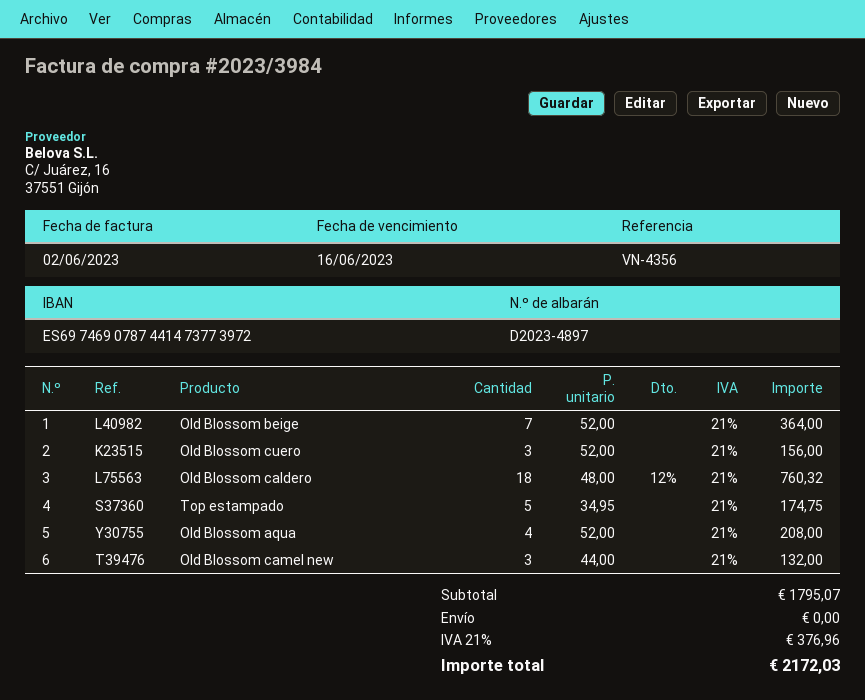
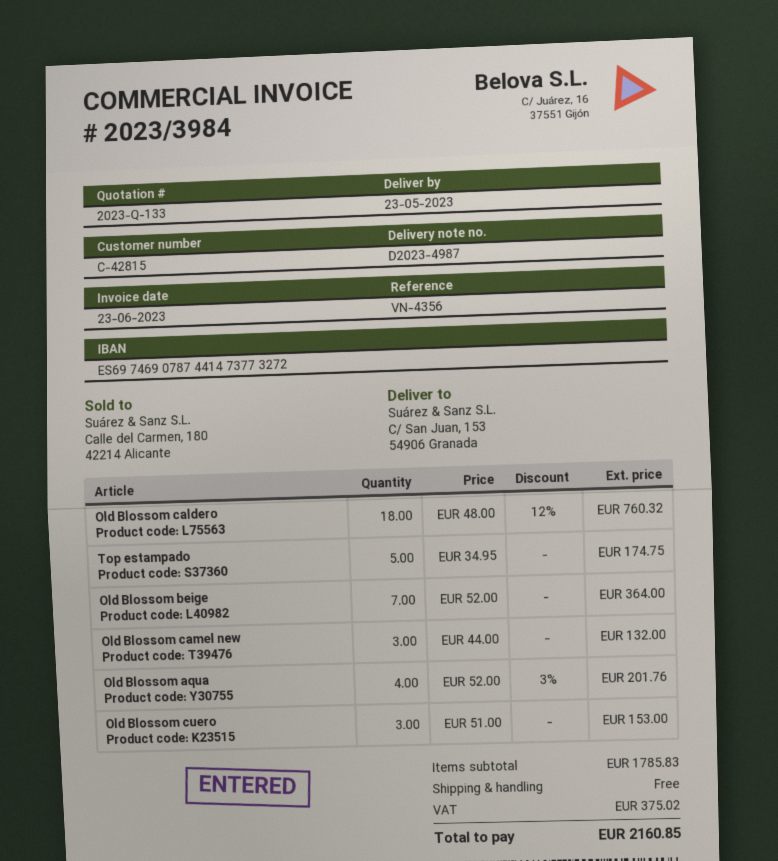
delivery note number: D2023-4897 -> D2023-4987
invoice date: 2023-06-02 -> 2023-06-23
bank account: ES6974690787441473773972 -> ES6974690787441473773272
Old Blossom cuero: 3 x 52.00 = 156.00 -> 3 x 51.00 = 153.00
Old Blossom aqua: 4 x 52.00 = 208.00 -> 4 x 52.00 - 3% = 201.76
subtotal: 1795.07 -> 1785.83
tax: 376.96 -> 375.02
total: 2172.03 -> 2160.85

